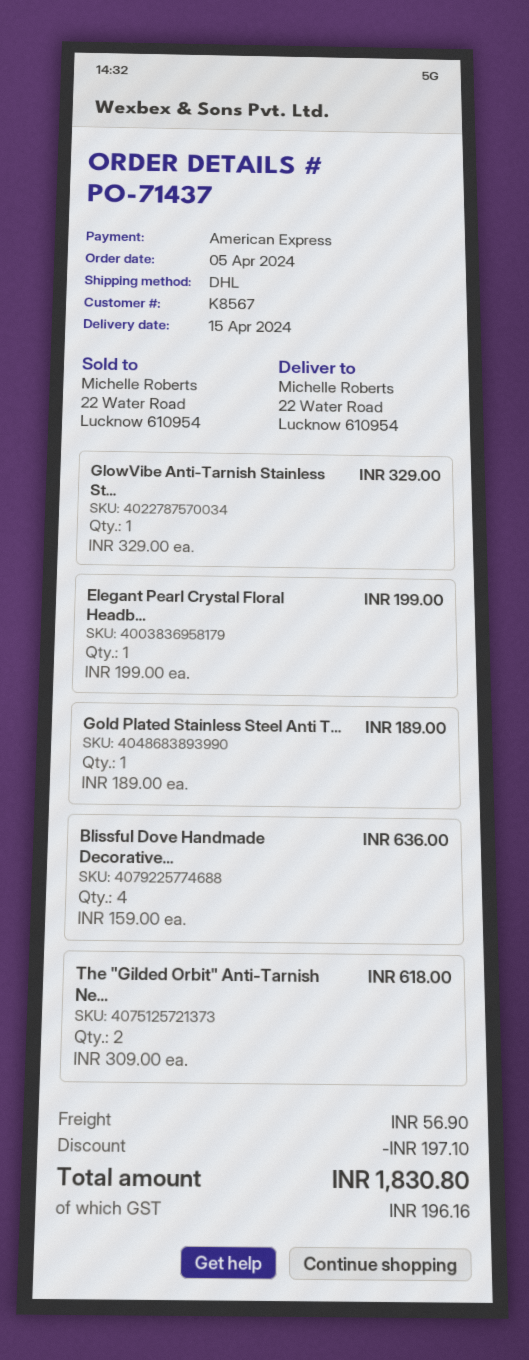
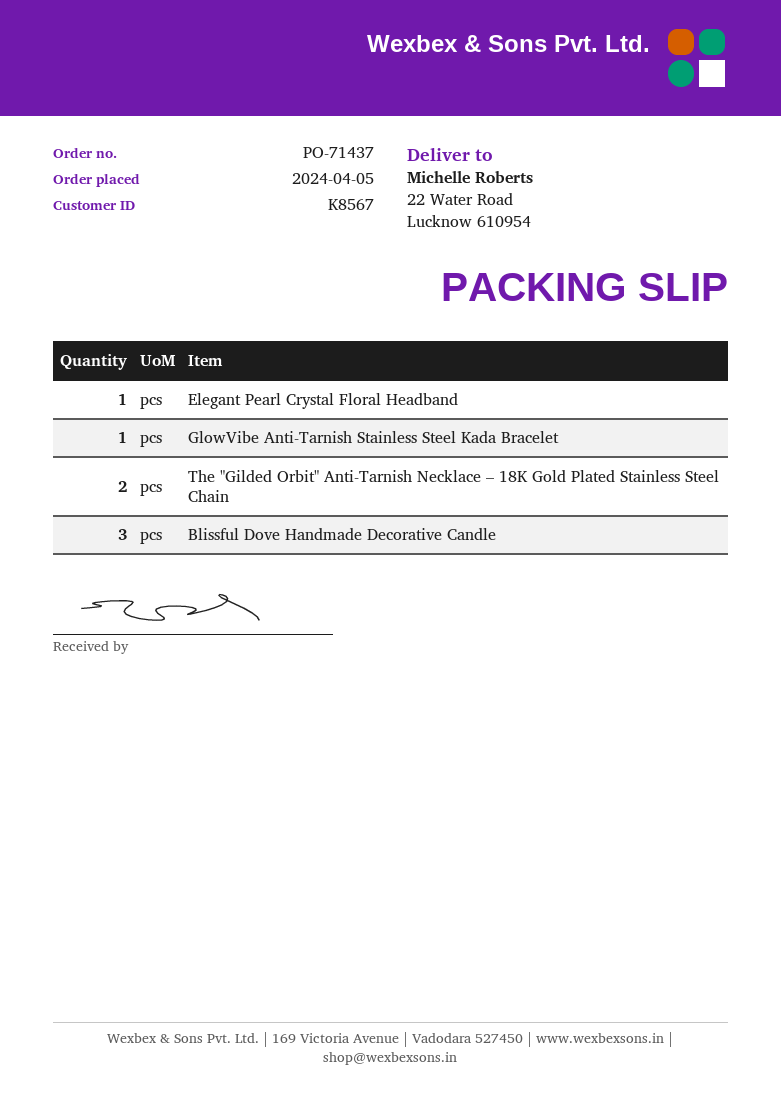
Gold Plated Stainless Steel Anti T...: 1 -> none
Blissful Dove Handmade Decorative...: 4 -> 3

